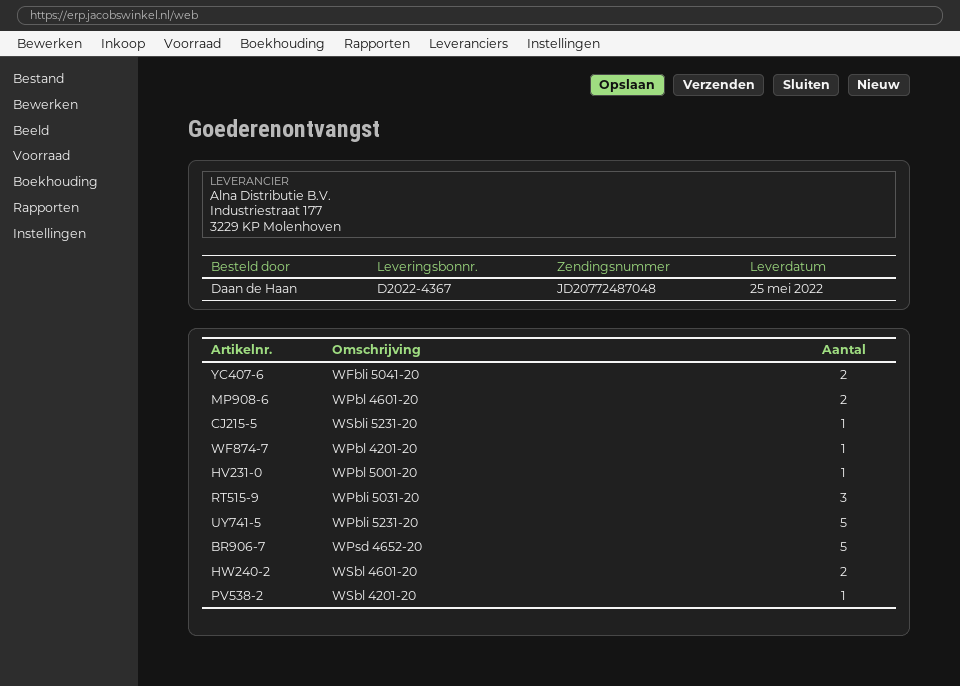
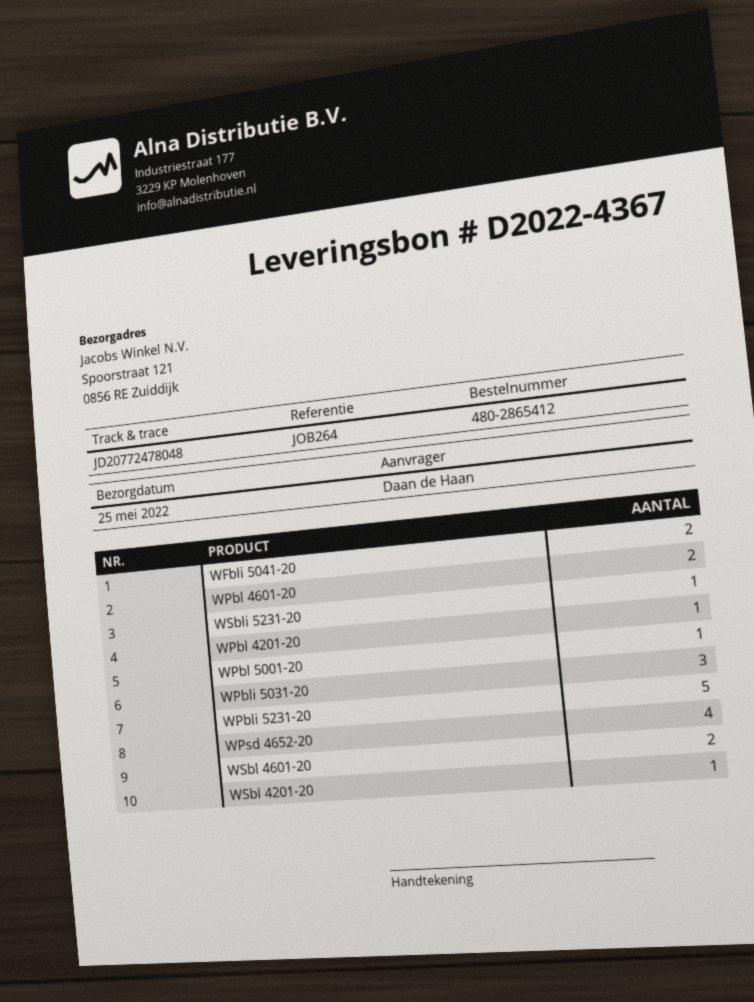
tracking number: JD20772487048 -> JD20772478048
WPsd 4652-20: 5 -> 4

